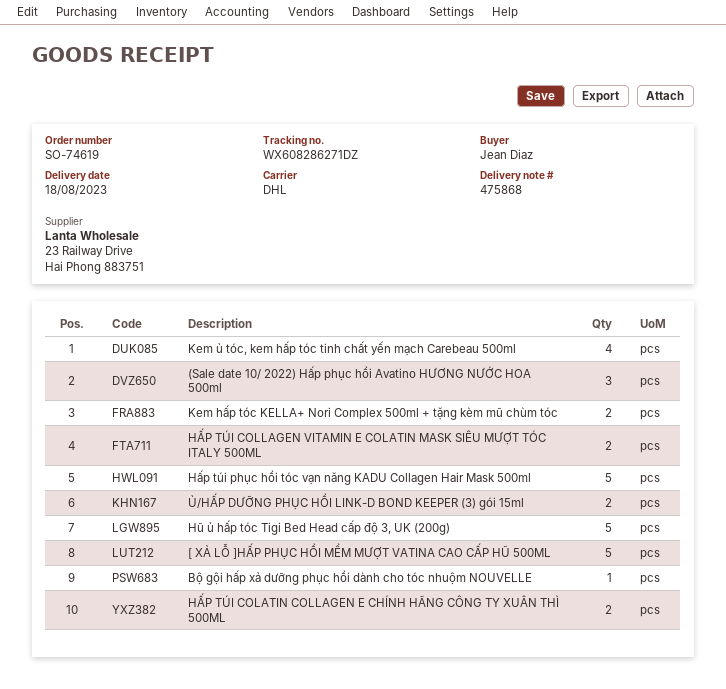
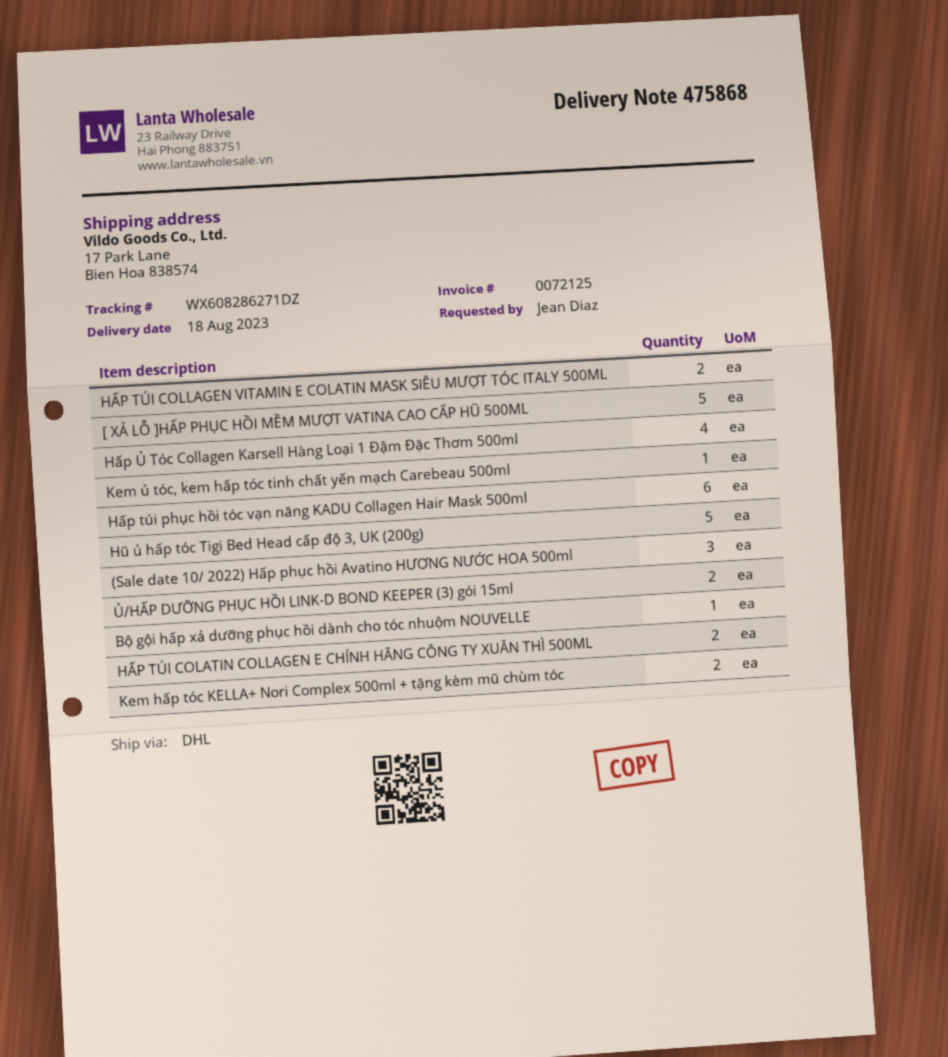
Kem ủ tóc, kem hấp tóc tinh chất yến mạch Carebeau 500ml: 4 -> 1
Hấp túi phục hồi tóc vạn năng KADU Collagen Hair Mask 500ml: 5 -> 6
Hấp Ủ Tóc Collagen Karsell Hàng Loại 1 Đậm Đặc Thơm 500ml: none -> 4

